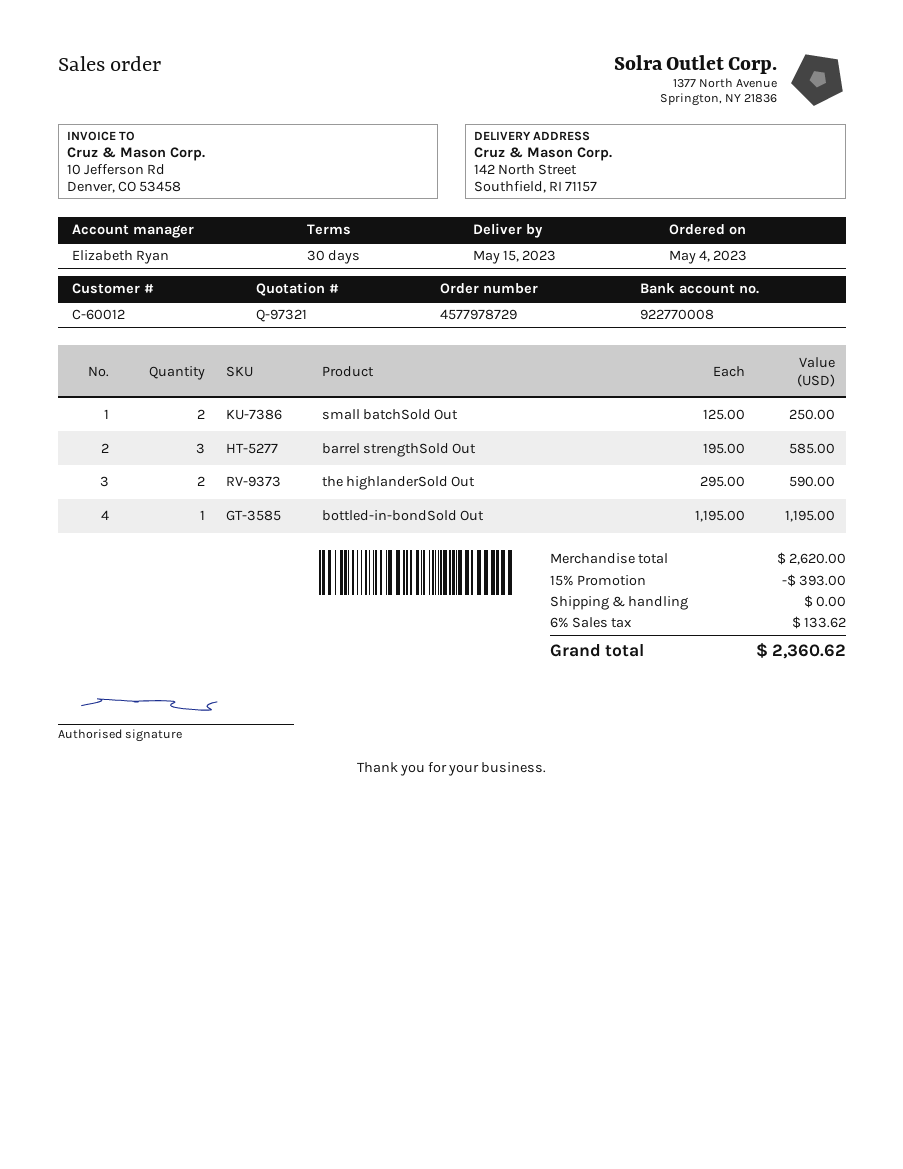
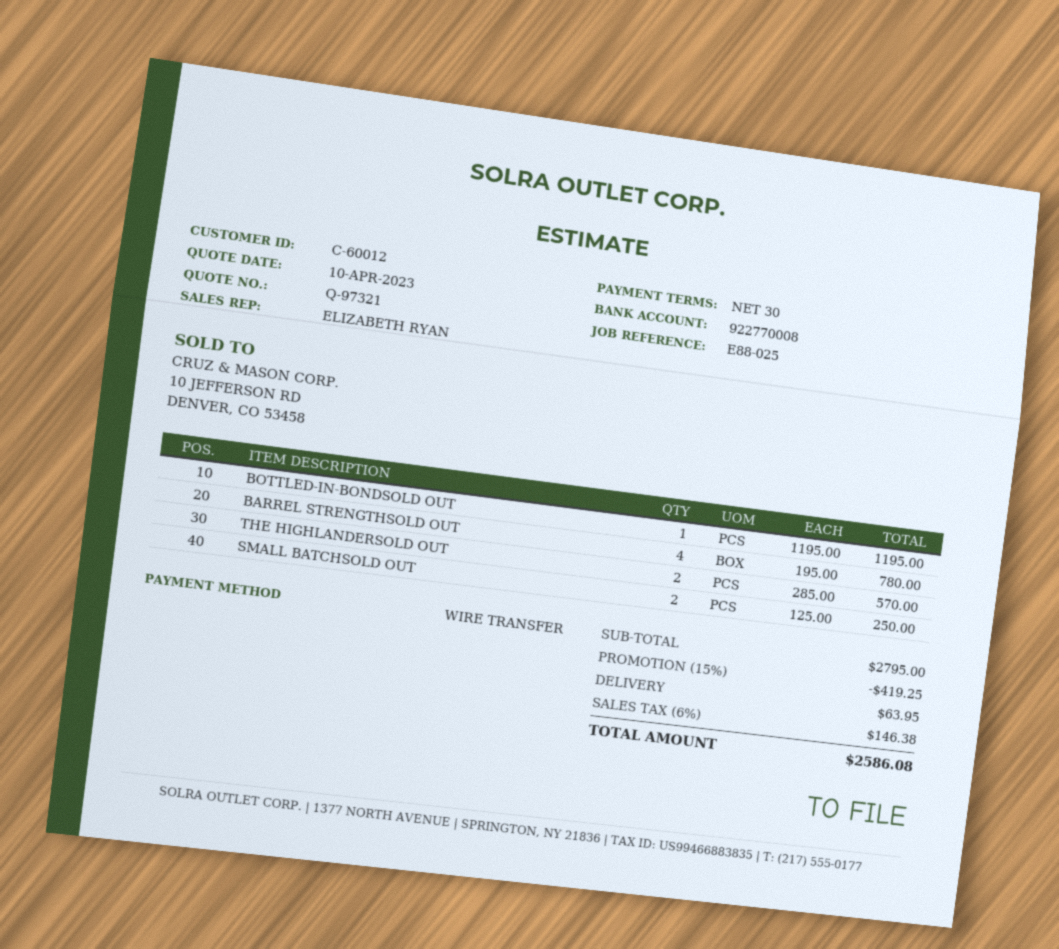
barrel strengthSold Out: 3 x 195.00 = 585.00 -> 4 x 195.00 = 780.00
the highlanderSold Out: 2 x 295.00 = 590.00 -> 2 x 285.00 = 570.00
subtotal: 2620.00 -> 2795.00
discount: 15% = 393.00 -> 15% = 419.25
shipping: 0.00 -> 63.95
tax: 6% = 133.62 -> 6% = 146.38
total: 2360.62 -> 2586.08

